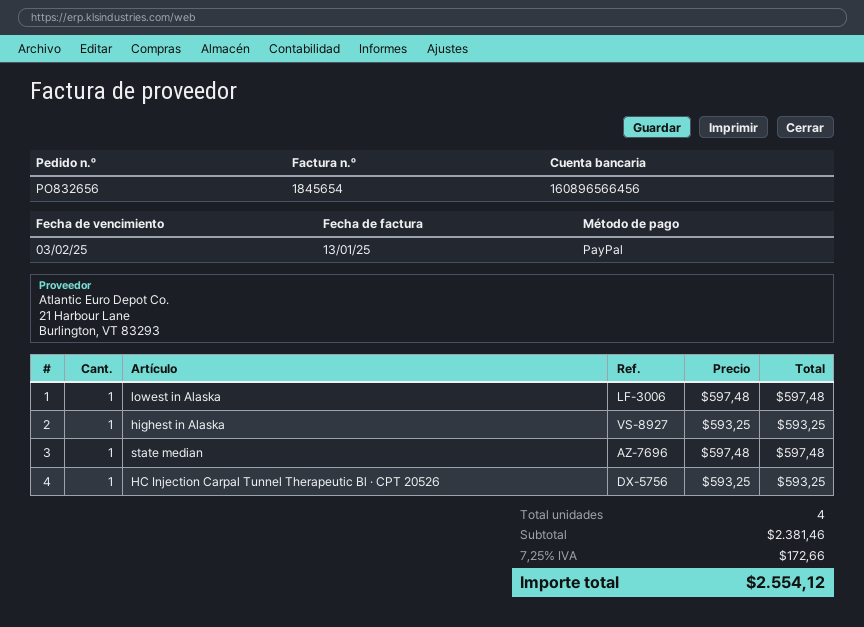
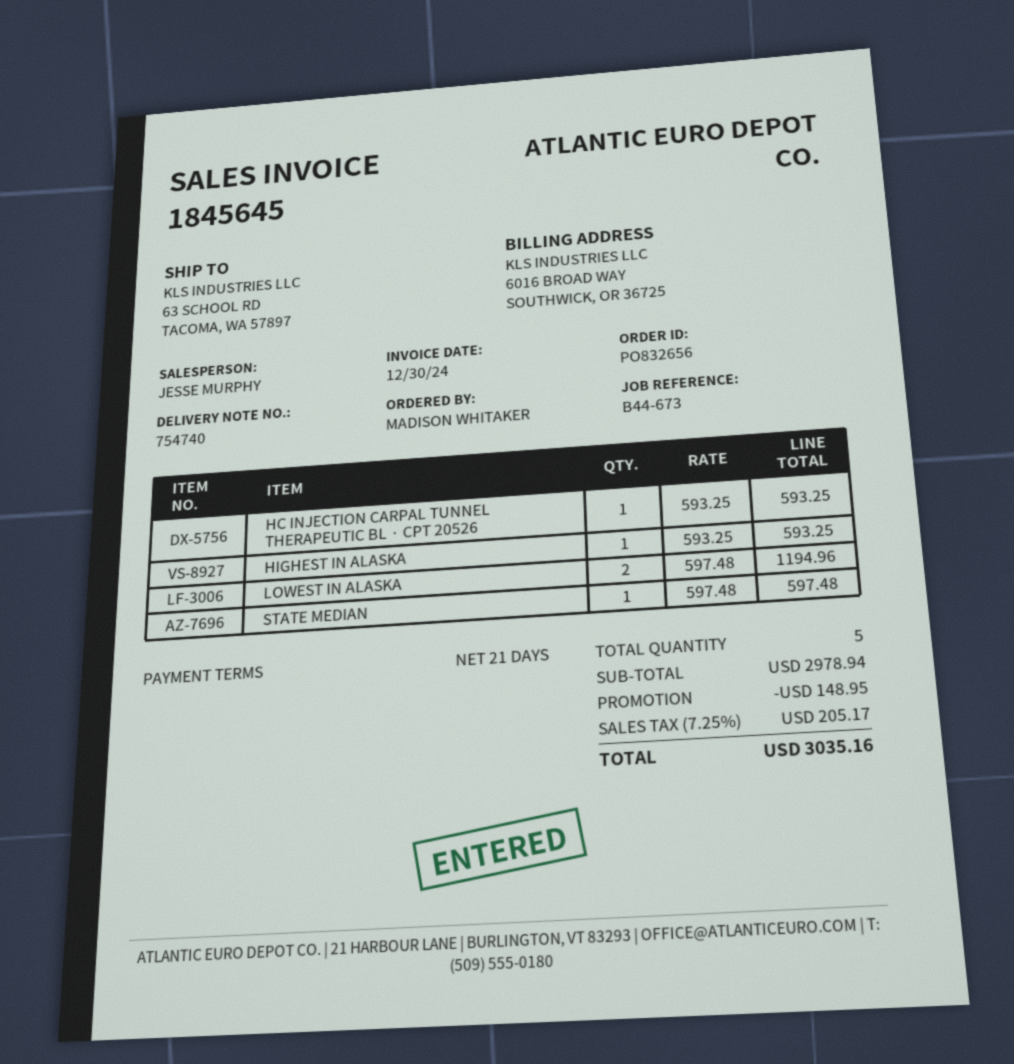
invoice number: 1845654 -> 1845645
invoice date: 2025-01-13 -> 2024-12-30
lowest in Alaska: 1 x 597.48 = 597.48 -> 2 x 597.48 = 1194.96
total quantity: 4 -> 5
subtotal: 2381.46 -> 2978.94
discount: none -> 148.95
tax: 7.25% = 172.66 -> 7.25% = 205.17
total: 2554.12 -> 3035.16

